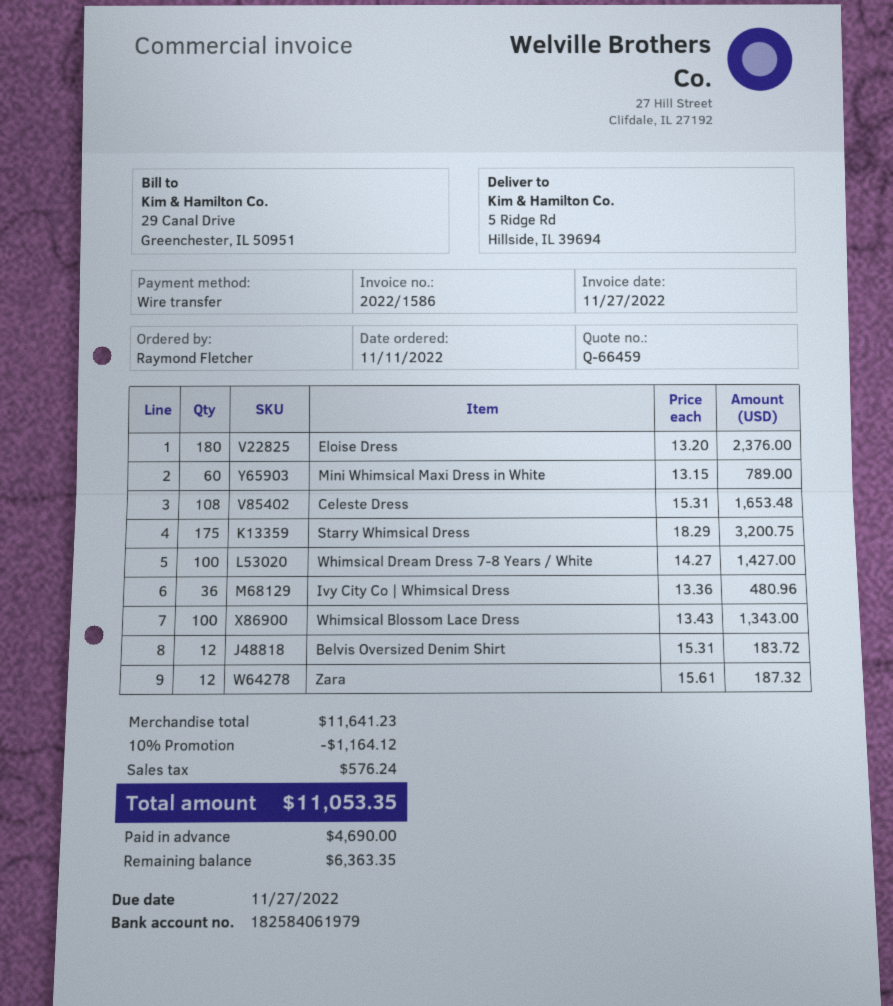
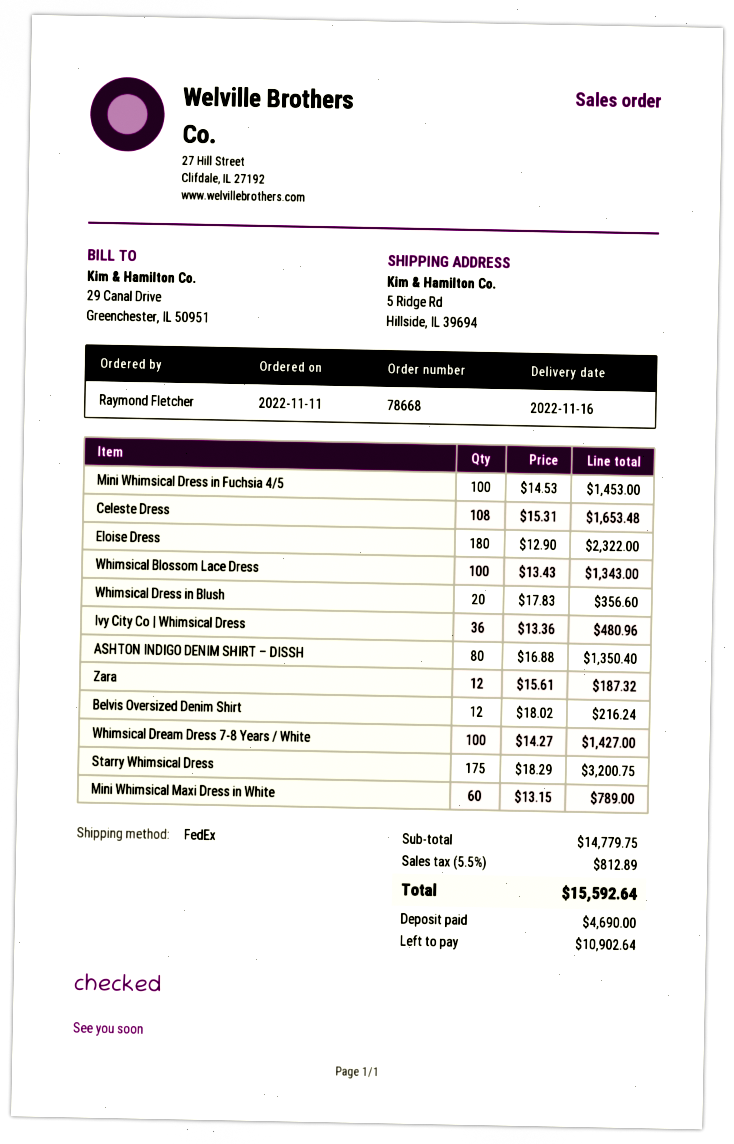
Eloise Dress: 180 x 13.20 = 2376.00 -> 180 x 12.90 = 2322.00
Belvis Oversized Denim Shirt: 12 x 15.31 = 183.72 -> 12 x 18.02 = 216.24
Mini Whimsical Dress in Fuchsia 4/5: none -> 100 x 14.53 = 1453.00
Whimsical Dress in Blush: none -> 20 x 17.83 = 356.60
ASHTON INDIGO DENIM SHIRT – DISSH: none -> 80 x 16.88 = 1350.40
subtotal: 11641.23 -> 14779.75
discount: 10% = 1164.12 -> none
tax: 576.24 -> 812.89
total: 11053.35 -> 15592.64
balance: 6363.35 -> 10902.64

